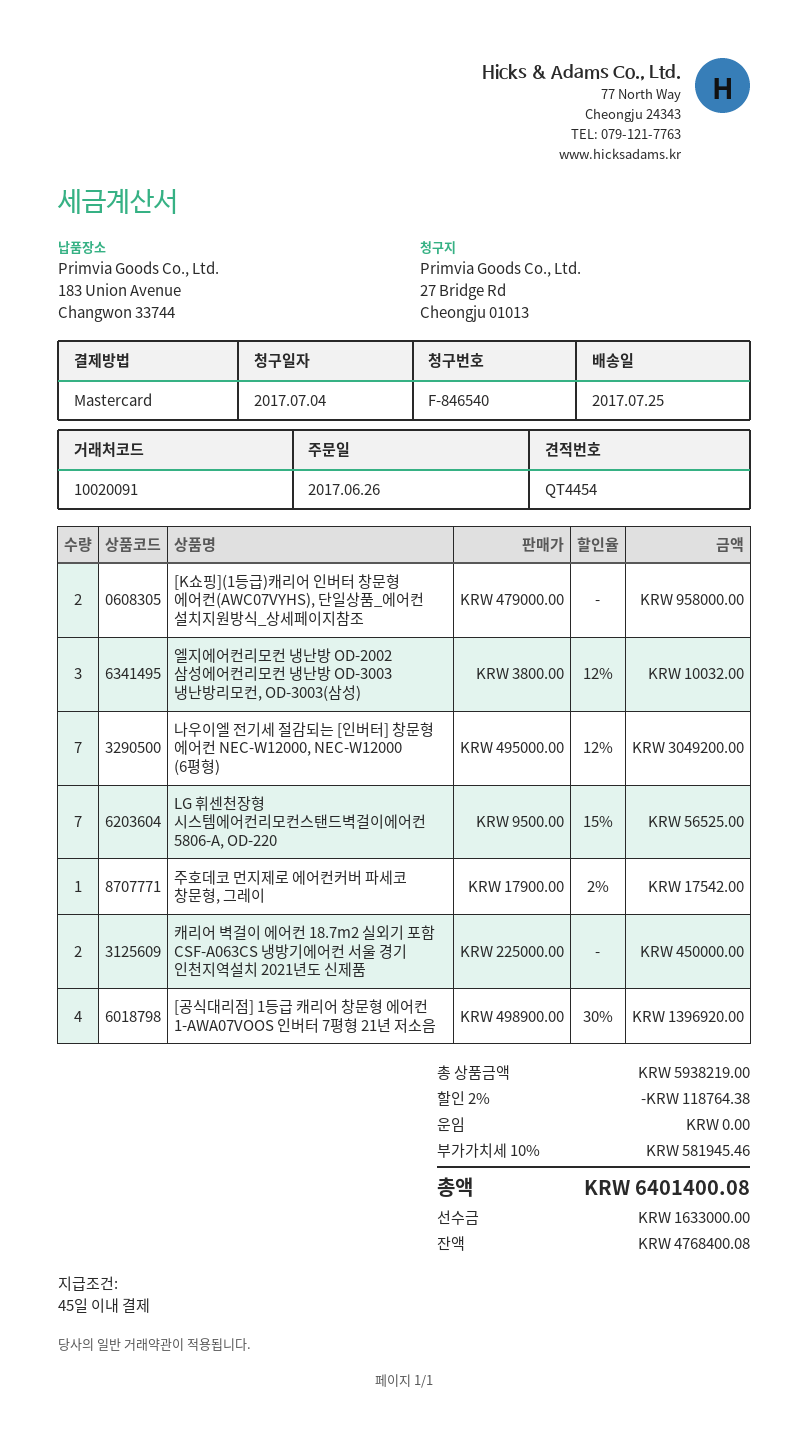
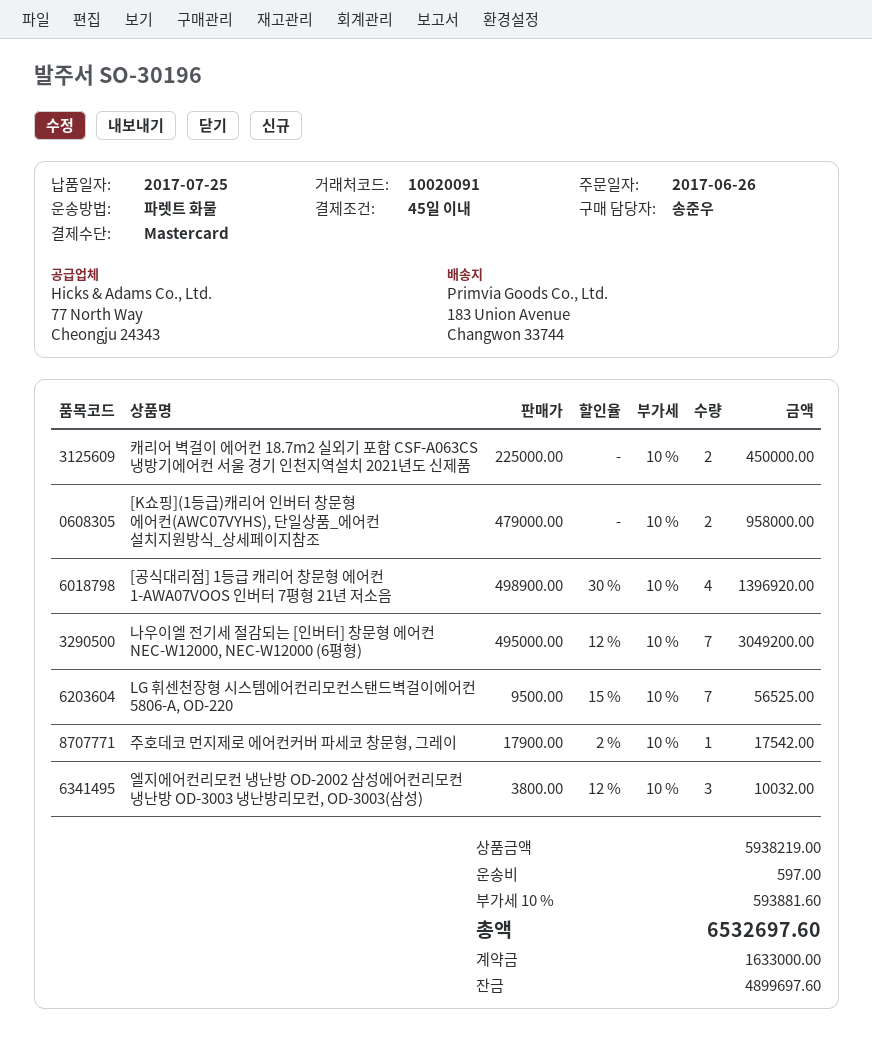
discount: 2% = 118764.38 -> none
shipping: 0.00 -> 597.00
tax: 10% = 581945.46 -> 10% = 593881.60
total: 6401400.08 -> 6532697.60
balance: 4768400.08 -> 4899697.60

